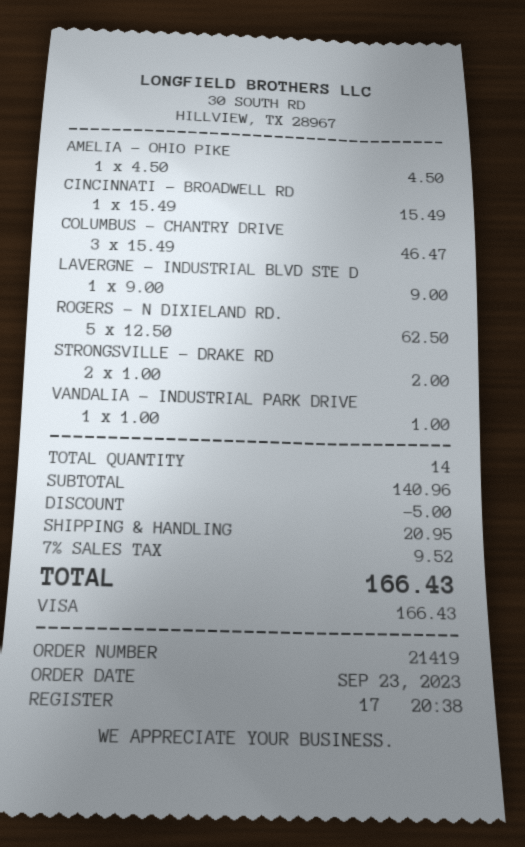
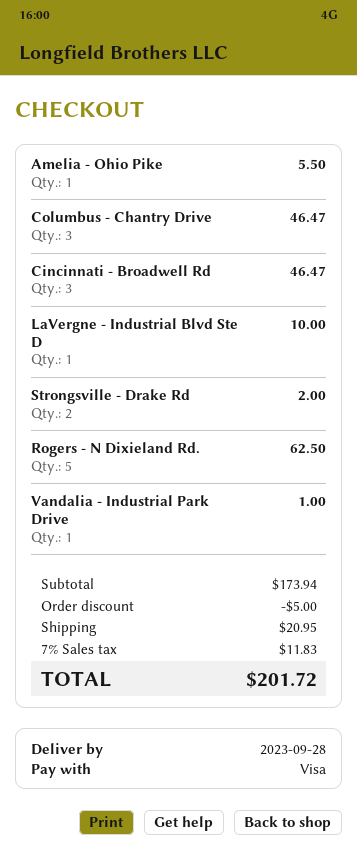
AMELIA - OHIO PIKE: 1 for 4.50 -> 1 for 5.50
CINCINNATI - BROADWELL RD: 1 for 15.49 -> 3 for 46.47
LAVERGNE - INDUSTRIAL BLVD STE D: 1 for 9.00 -> 1 for 10.00
subtotal: 140.96 -> 173.94
tax: 7% = 9.52 -> 7% = 11.83
total: 166.43 -> 201.72

